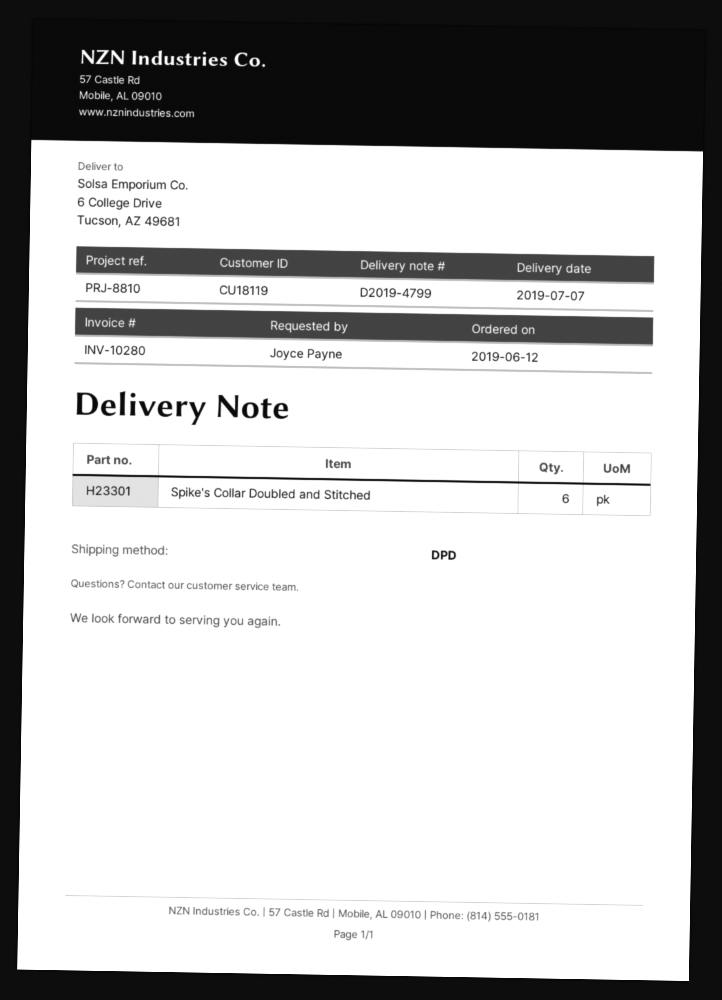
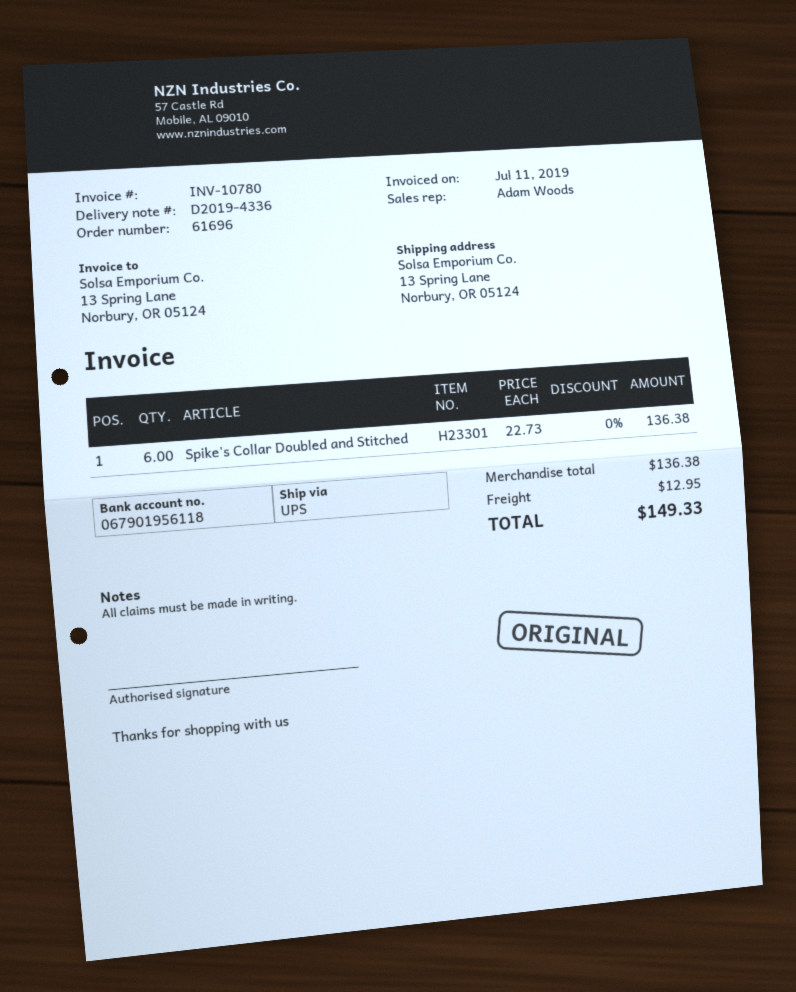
delivery note number: D2019-4799 -> D2019-4336
invoice number: INV-10280 -> INV-10780
shipping method: DPD -> UPS
ship to: 6 College Drive, Tucson, AZ 49681 -> 13 Spring Lane, Norbury, OR 05124

